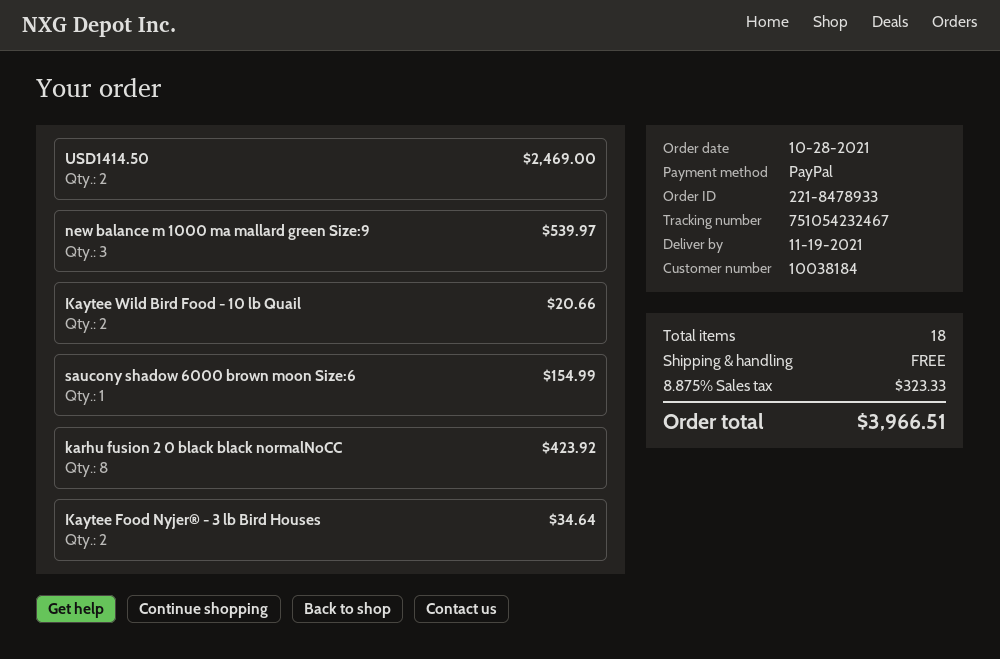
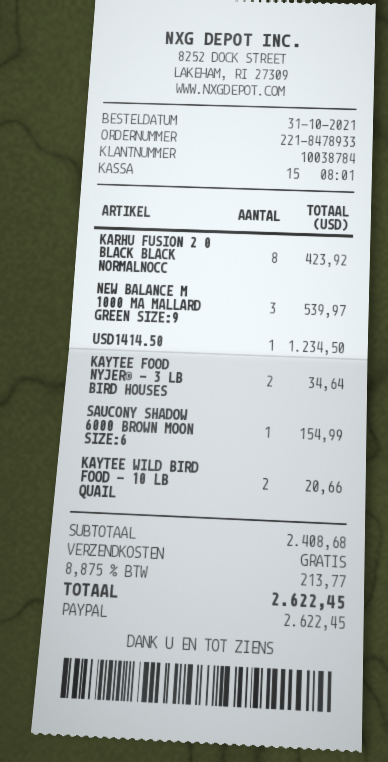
order date: 2021-10-28 -> 2021-10-31
customer number: 10038184 -> 10038784
USD1414.50: 2 for 2469.00 -> 1 for 1234.50
tax: 8.875% = 323.33 -> 8.875% = 213.77
total: 3966.51 -> 2622.45

